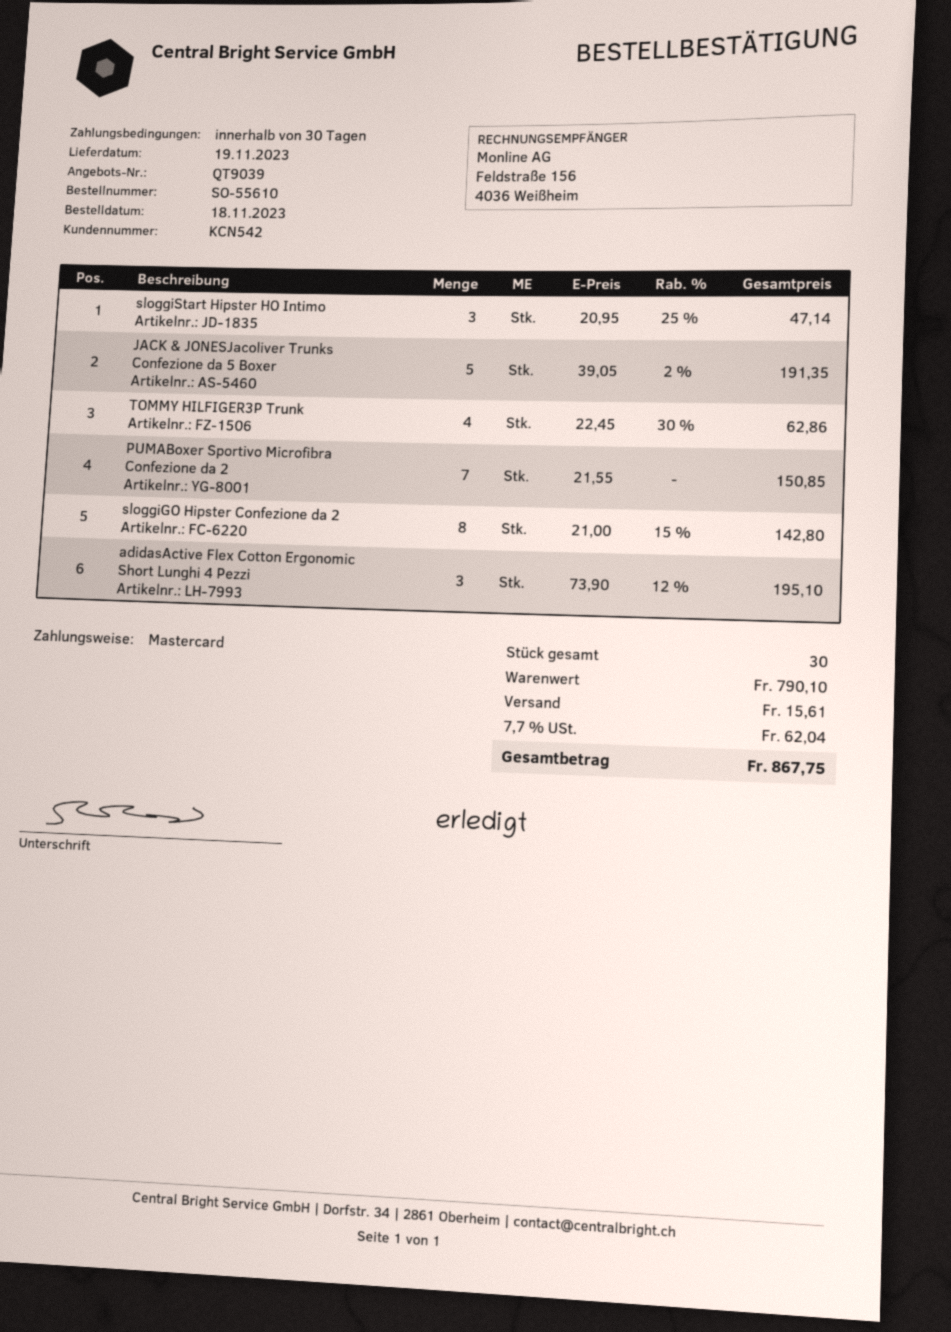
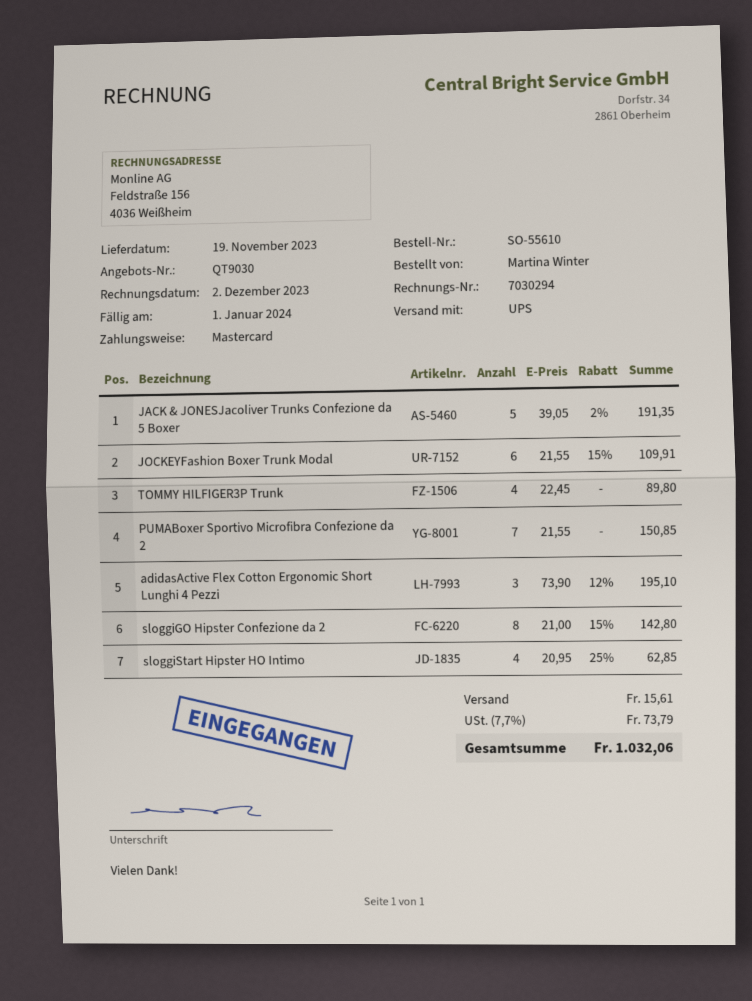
quote number: QT9039 -> QT9030
sloggiStart Hipster HO Intimo: 3 x 20.95 - 25% = 47.14 -> 4 x 20.95 - 25% = 62.85
TOMMY HILFIGER3P Trunk: 4 x 22.45 - 30% = 62.86 -> 4 x 22.45 = 89.80
JOCKEYFashion Boxer Trunk Modal: none -> 6 x 21.55 - 15% = 109.91
tax: 7.7% = 62.04 -> 7.7% = 73.79
total: 867.75 -> 1032.06

